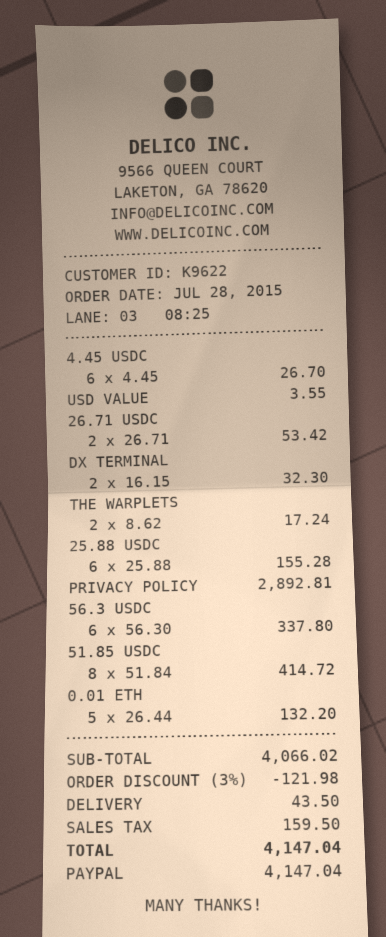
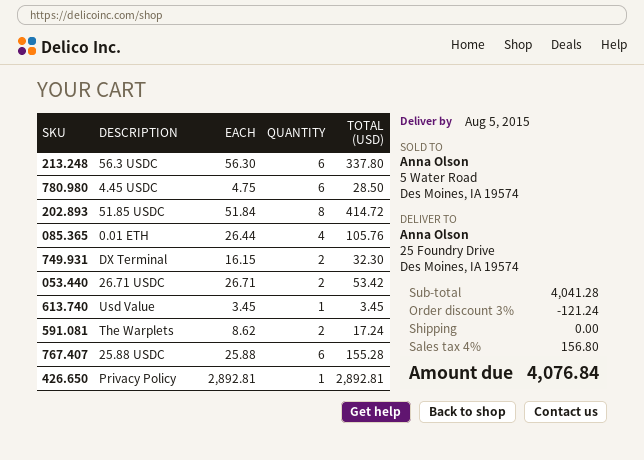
4.45 USDC: 6 x 4.45 = 26.70 -> 6 x 4.75 = 28.50
USD VALUE: 1 x 3.55 = 3.55 -> 1 x 3.45 = 3.45
0.01 ETH: 5 x 26.44 = 132.20 -> 4 x 26.44 = 105.76
subtotal: 4066.02 -> 4041.28
discount: 3% = 121.98 -> 3% = 121.24
shipping: 43.50 -> 0.00
tax: 159.50 -> 156.80
total: 4147.04 -> 4076.84

